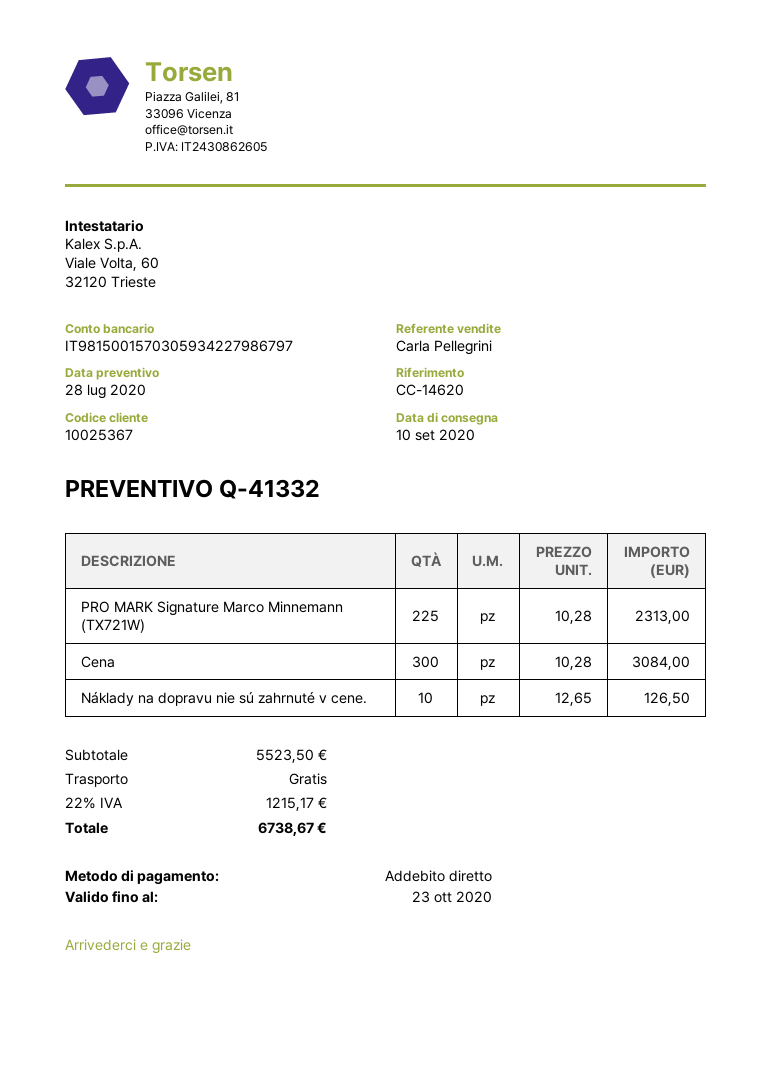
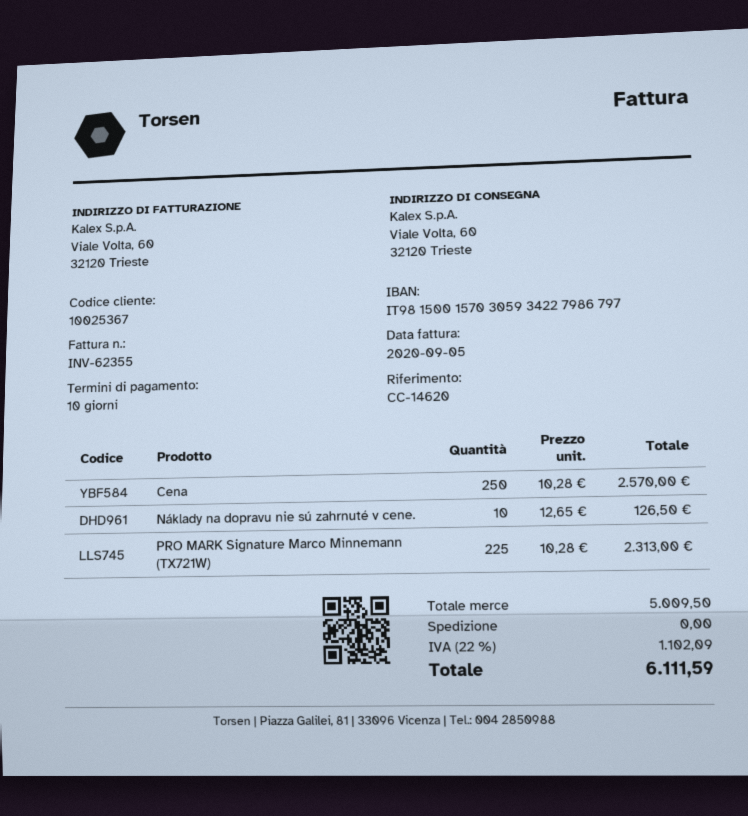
Cena: 300 x 10.28 = 3084.00 -> 250 x 10.28 = 2570.00
subtotal: 5523.50 -> 5009.50
tax: 22% = 1215.17 -> 22% = 1102.09
total: 6738.67 -> 6111.59

